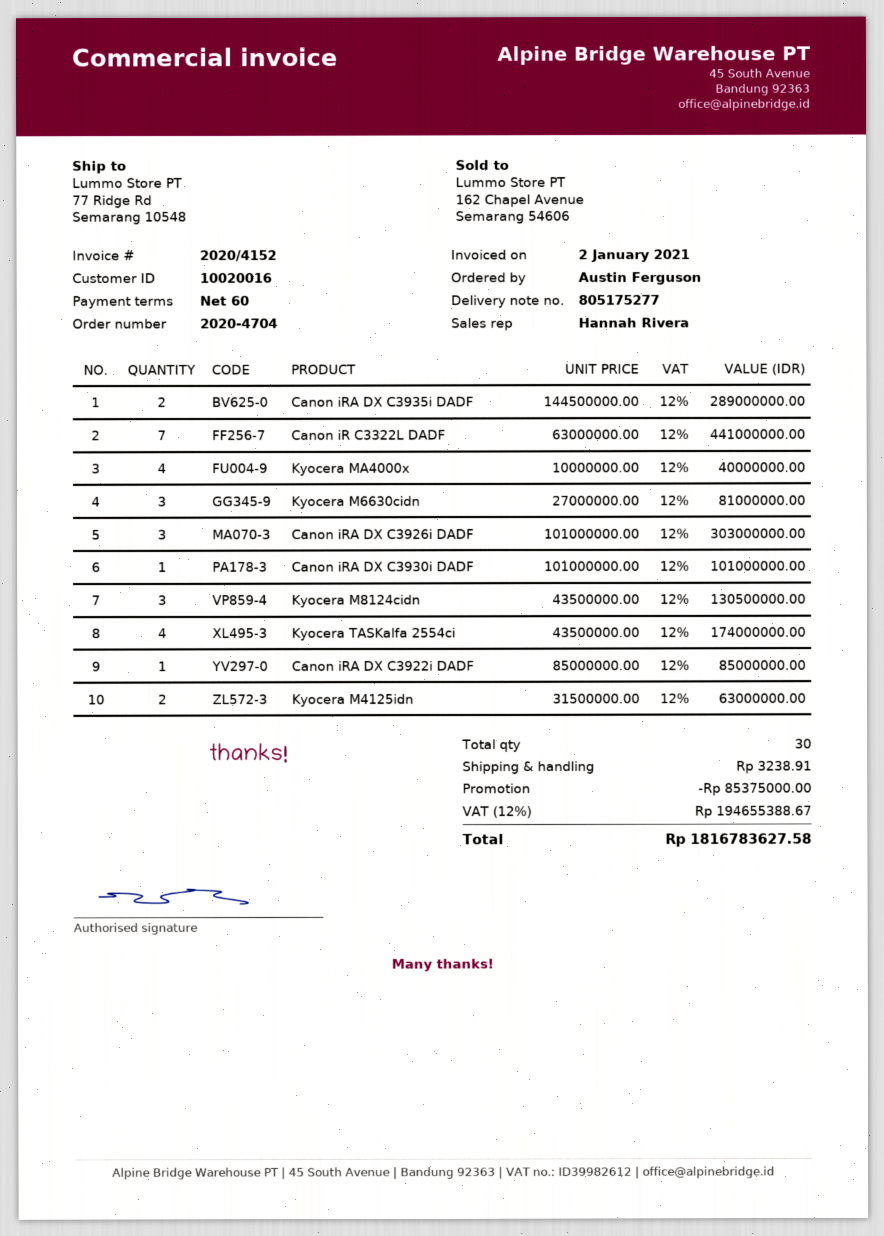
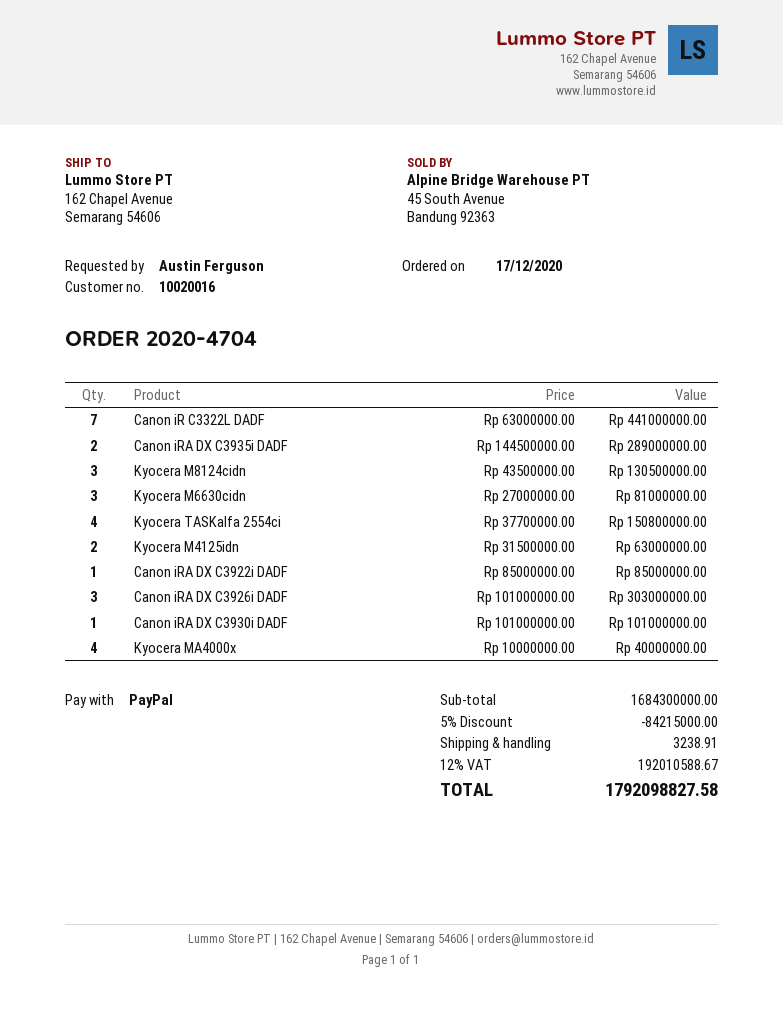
ship to: 77 Ridge Rd, Semarang 10548 -> 162 Chapel Avenue, Semarang 54606
Kyocera TASKalfa 2554ci: 4 x 43500000.00 = 174000000.00 -> 4 x 37700000.00 = 150800000.00
discount: 85375000.00 -> 84215000.00
tax: 12% = 194655388.67 -> 12% = 192010588.67
total: 1816783627.58 -> 1792098827.58

